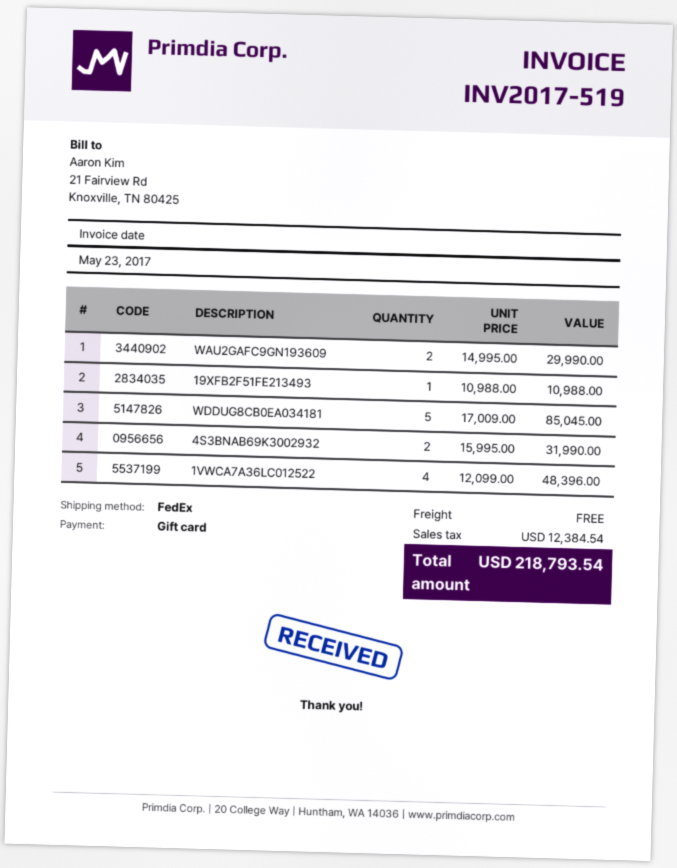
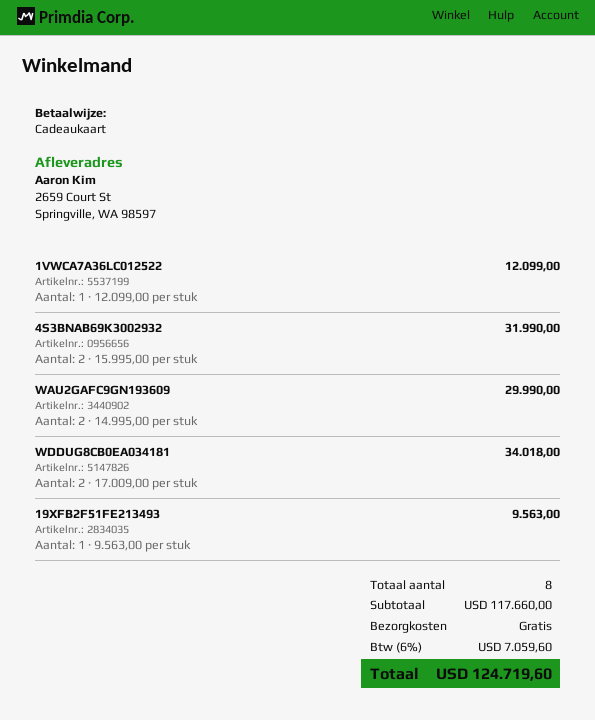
19XFB2F51FE213493: 1 x 10988.00 = 10988.00 -> 1 x 9563.00 = 9563.00
WDDUG8CB0EA034181: 5 x 17009.00 = 85045.00 -> 2 x 17009.00 = 34018.00
1VWCA7A36LC012522: 4 x 12099.00 = 48396.00 -> 1 x 12099.00 = 12099.00
tax: 12384.54 -> 7059.60
total: 218793.54 -> 124719.60

